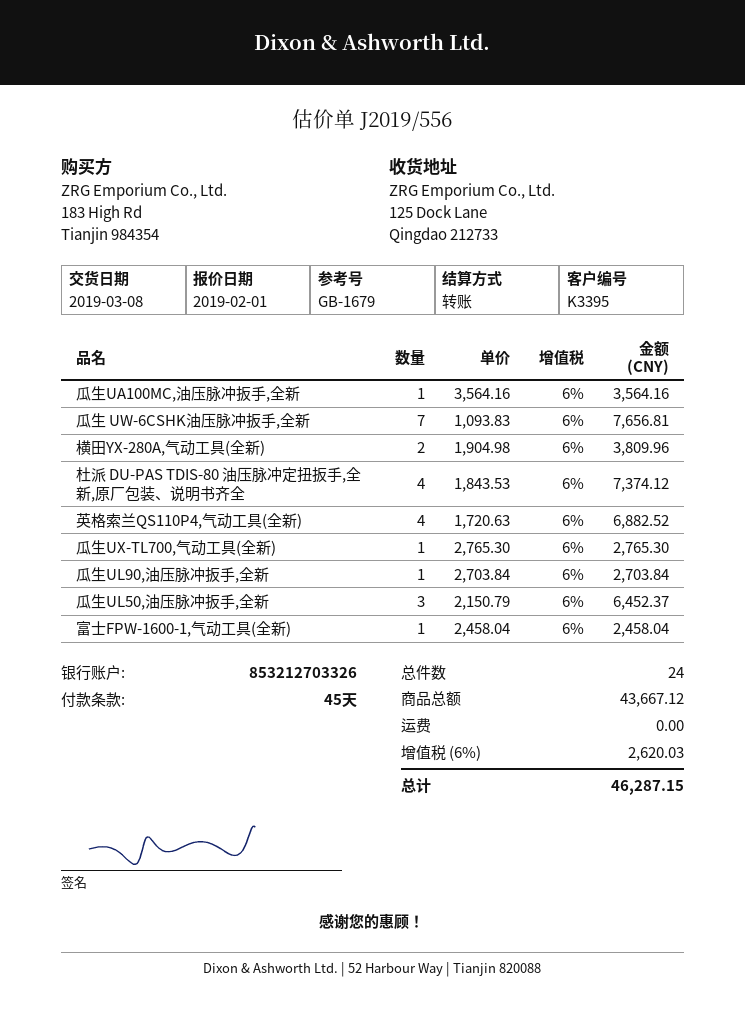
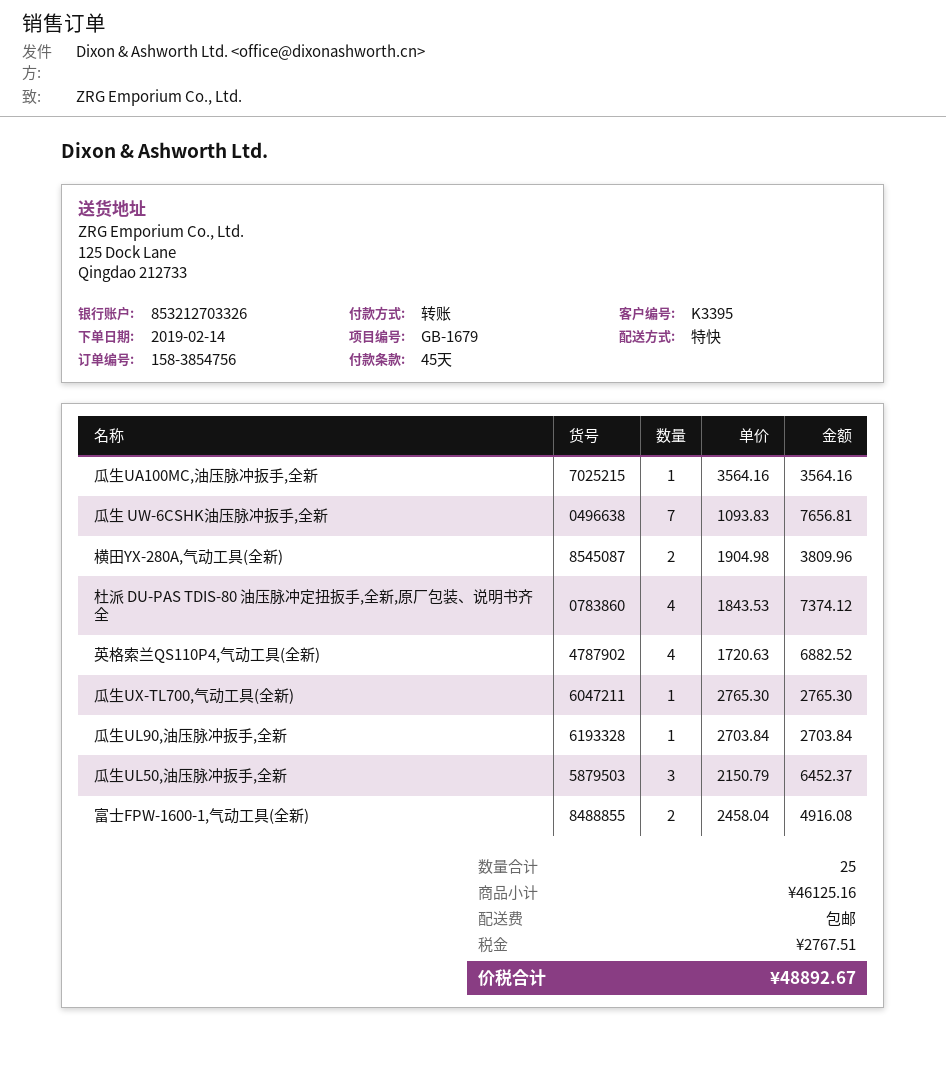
富士FPW-1600-1,气动工具(全新): 1 x 2458.04 = 2458.04 -> 2 x 2458.04 = 4916.08
total quantity: 24 -> 25
subtotal: 43667.12 -> 46125.16
tax: 2620.03 -> 2767.51
total: 46287.15 -> 48892.67

